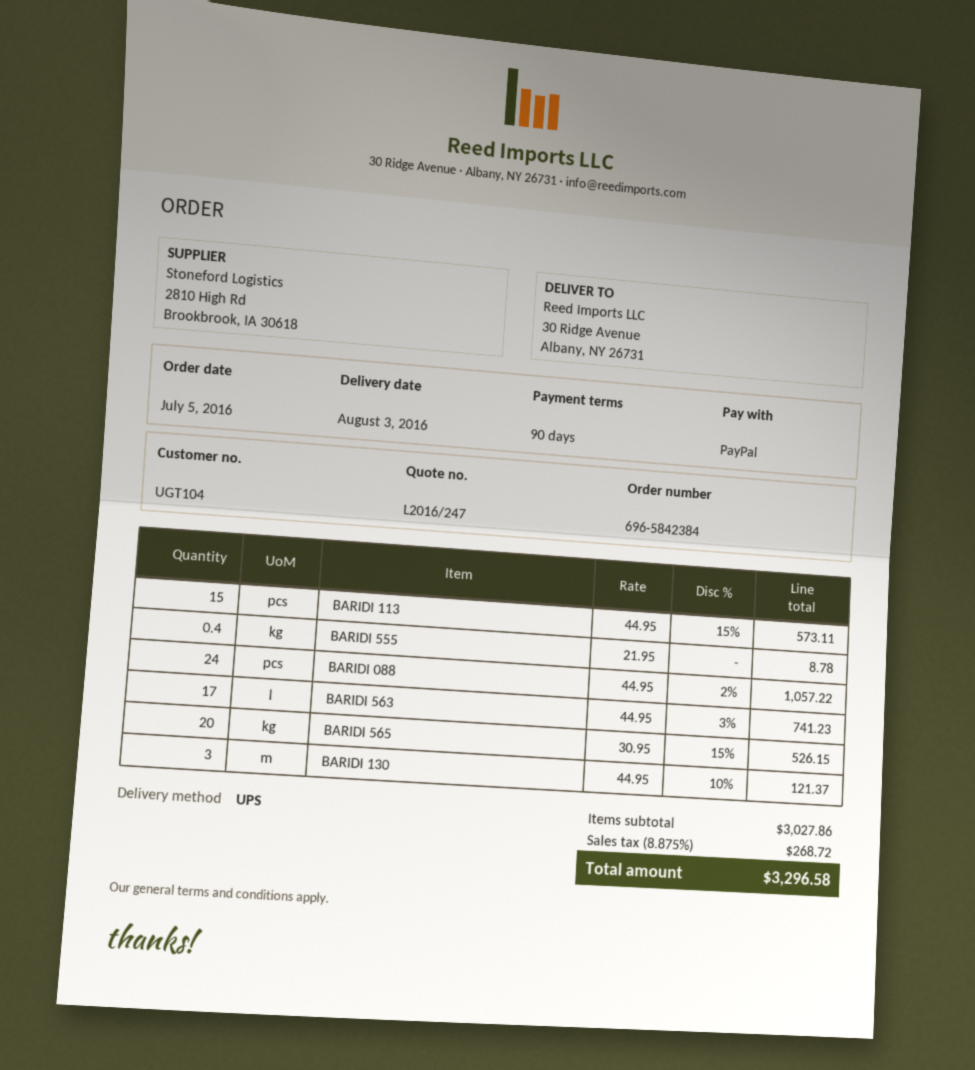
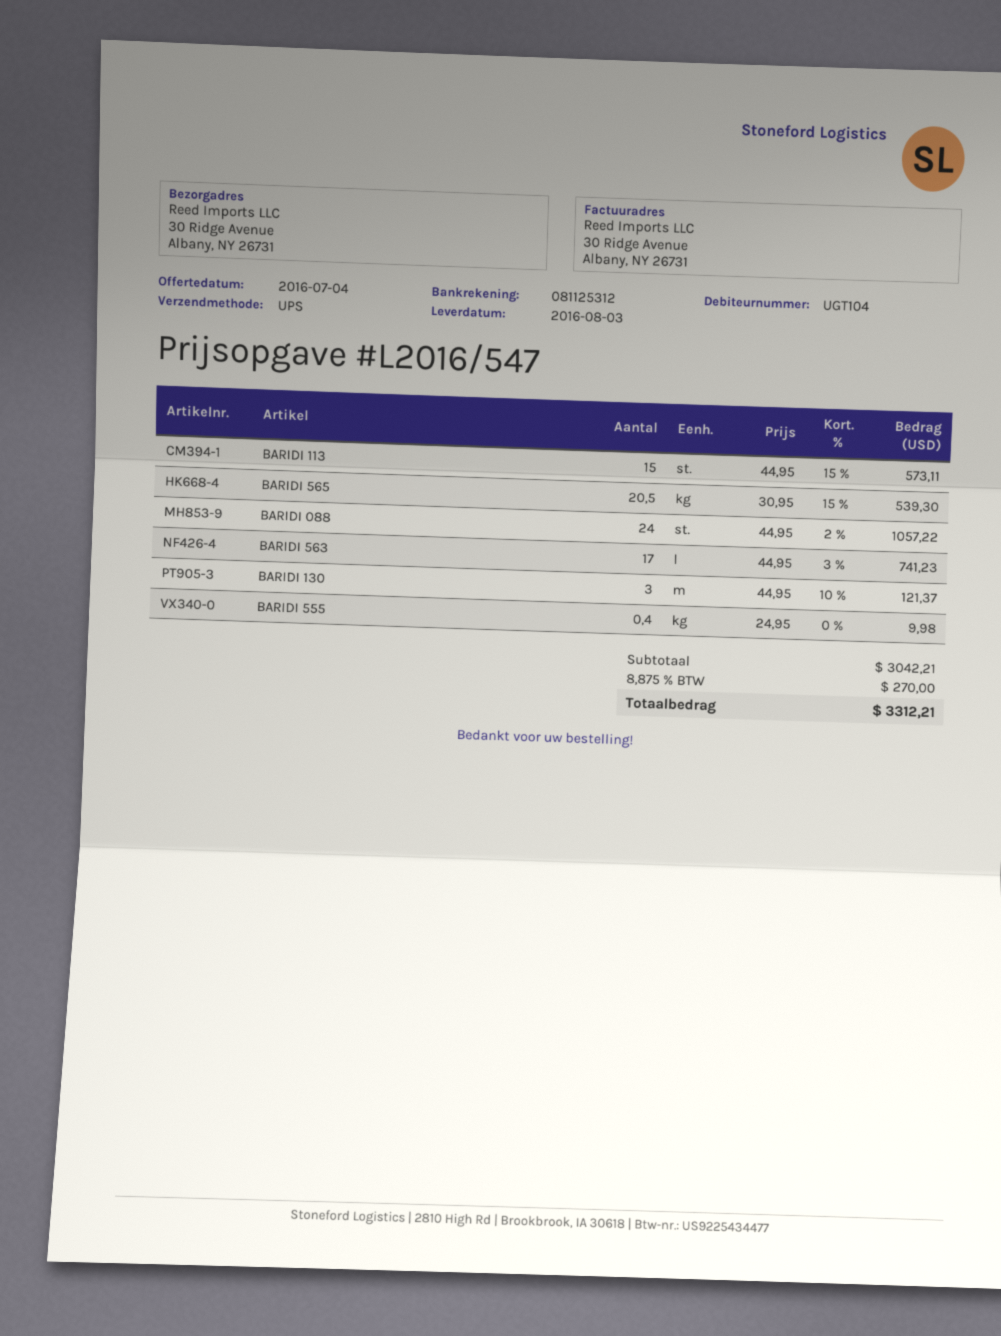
quote number: L2016/247 -> L2016/547
BARIDI 555: 0.4 x 21.95 = 8.78 -> 0.4 x 24.95 = 9.98
BARIDI 565: 20 x 30.95 - 15% = 526.15 -> 20.5 x 30.95 - 15% = 539.30
subtotal: 3027.86 -> 3042.21
tax: 8.875% = 268.72 -> 8.875% = 270.00
total: 3296.58 -> 3312.21

